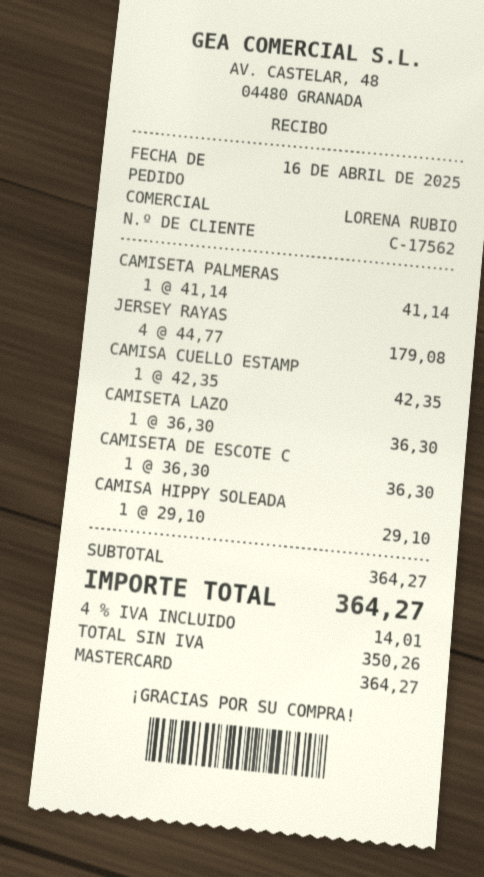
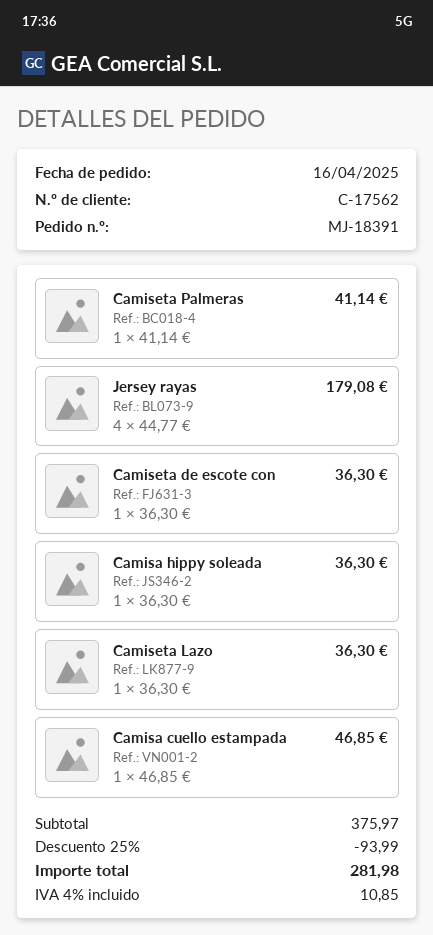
CAMISA CUELLO ESTAMP: 1 x 42.35 = 42.35 -> 1 x 46.85 = 46.85
CAMISA HIPPY SOLEADA: 1 x 29.10 = 29.10 -> 1 x 36.30 = 36.30
subtotal: 364.27 -> 375.97
discount: none -> 25% = 93.99
tax: 4% = 14.01 -> 4% = 10.85
total: 364.27 -> 281.98

